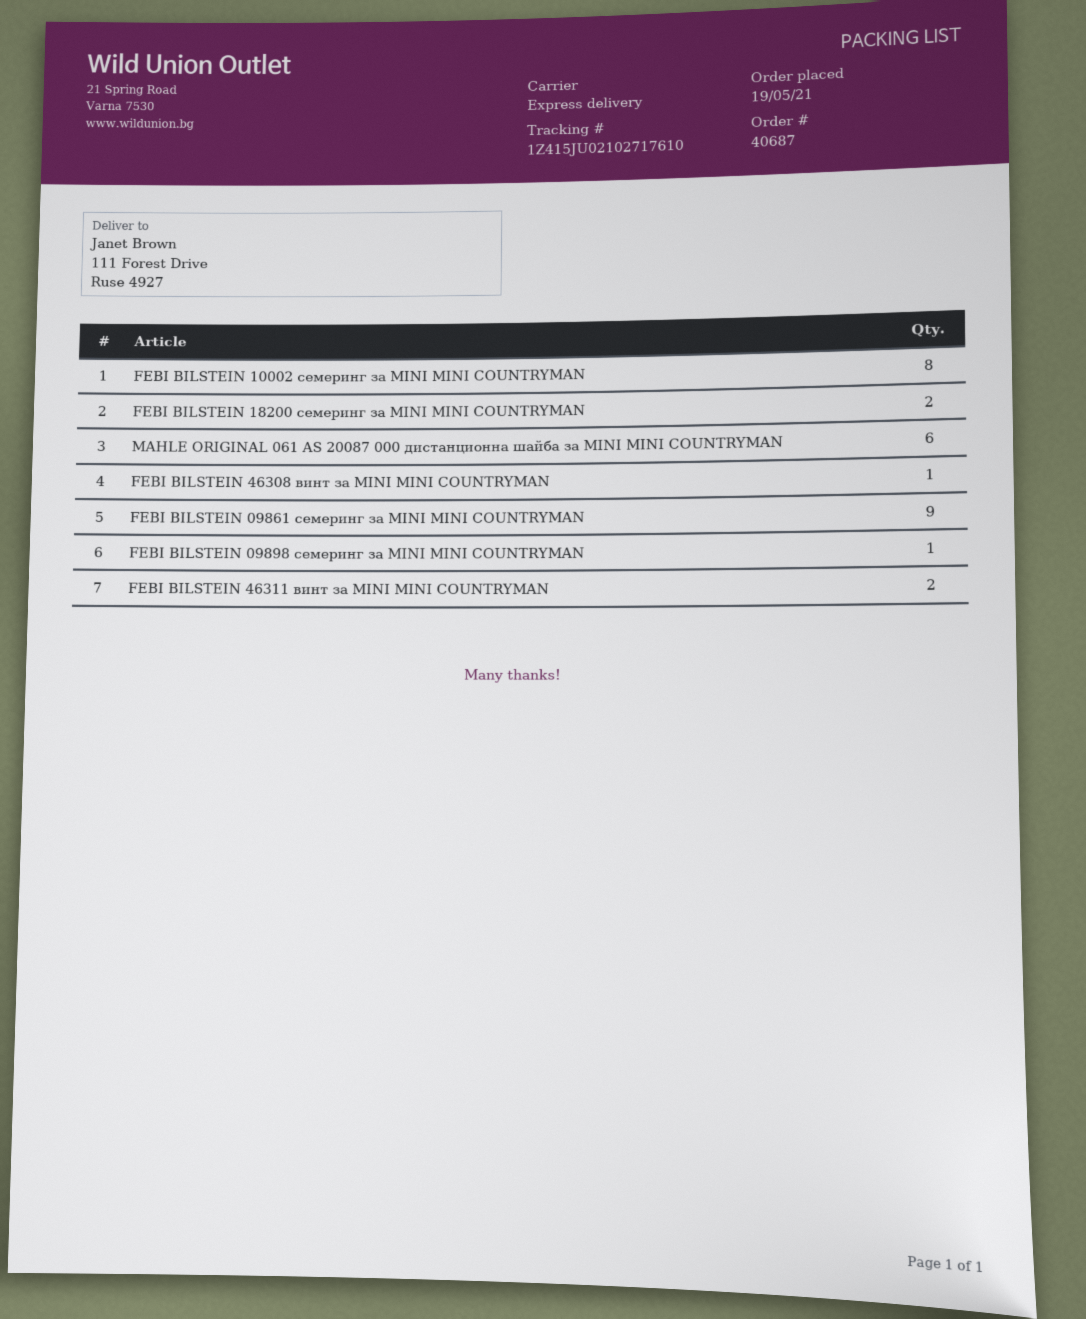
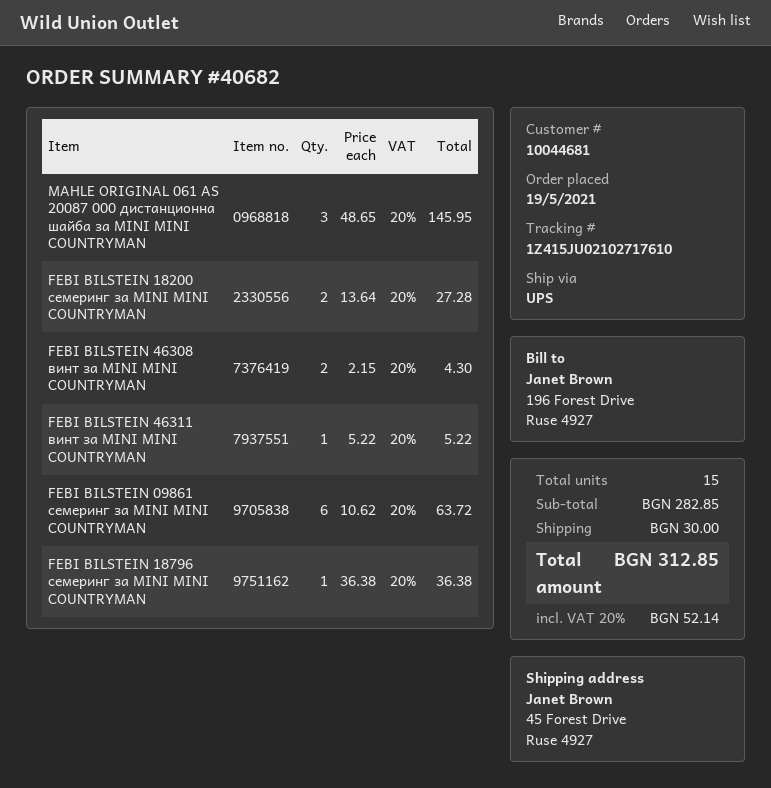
order number: 40687 -> 40682
shipping method: express -> UPS
ship to: 111 Forest Drive, Ruse 4927 -> 45 Forest Drive, Ruse 4927
FEBI BILSTEIN 10002 семеринг за MINI MINI COUNTRYMAN: 8 -> none
MAHLE ORIGINAL 061 AS 20087 000 дистанционна шайба за MINI MINI COUNTRYMAN: 6 -> 3
FEBI BILSTEIN 46308 винт за MINI MINI COUNTRYMAN: 1 -> 2
FEBI BILSTEIN 09861 семеринг за MINI MINI COUNTRYMAN: 9 -> 6
FEBI BILSTEIN 09898 семеринг за MINI MINI COUNTRYMAN: 1 -> none
FEBI BILSTEIN 46311 винт за MINI MINI COUNTRYMAN: 2 -> 1
FEBI BILSTEIN 18796 семеринг за MINI MINI COUNTRYMAN: none -> 1

